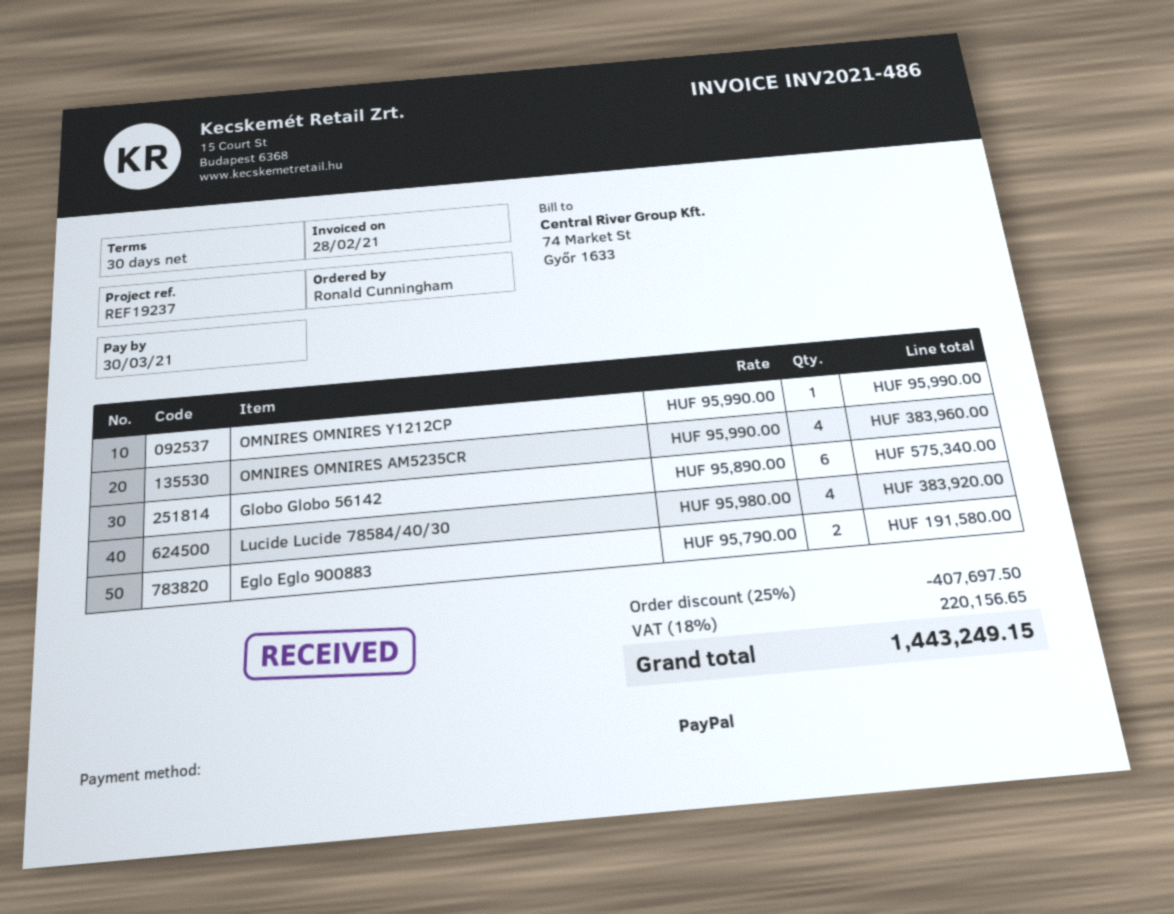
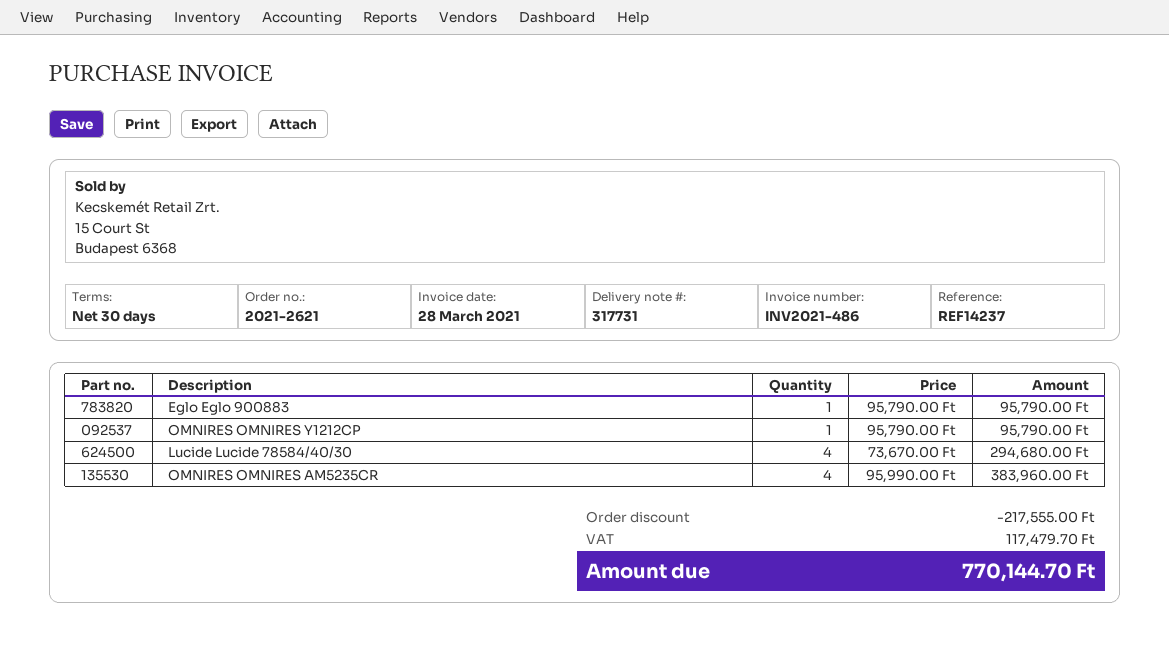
invoice date: 2021-02-28 -> 2021-03-28
reference: REF19237 -> REF14237
OMNIRES OMNIRES Y1212CP: 1 x 95990.00 = 95990.00 -> 1 x 95790.00 = 95790.00
Globo Globo 56142: 6 x 95890.00 = 575340.00 -> none
Lucide Lucide 78584/40/30: 4 x 95980.00 = 383920.00 -> 4 x 73670.00 = 294680.00
Eglo Eglo 900883: 2 x 95790.00 = 191580.00 -> 1 x 95790.00 = 95790.00
discount: 407697.50 -> 217555.00
tax: 220156.65 -> 117479.70
total: 1443249.15 -> 770144.70

